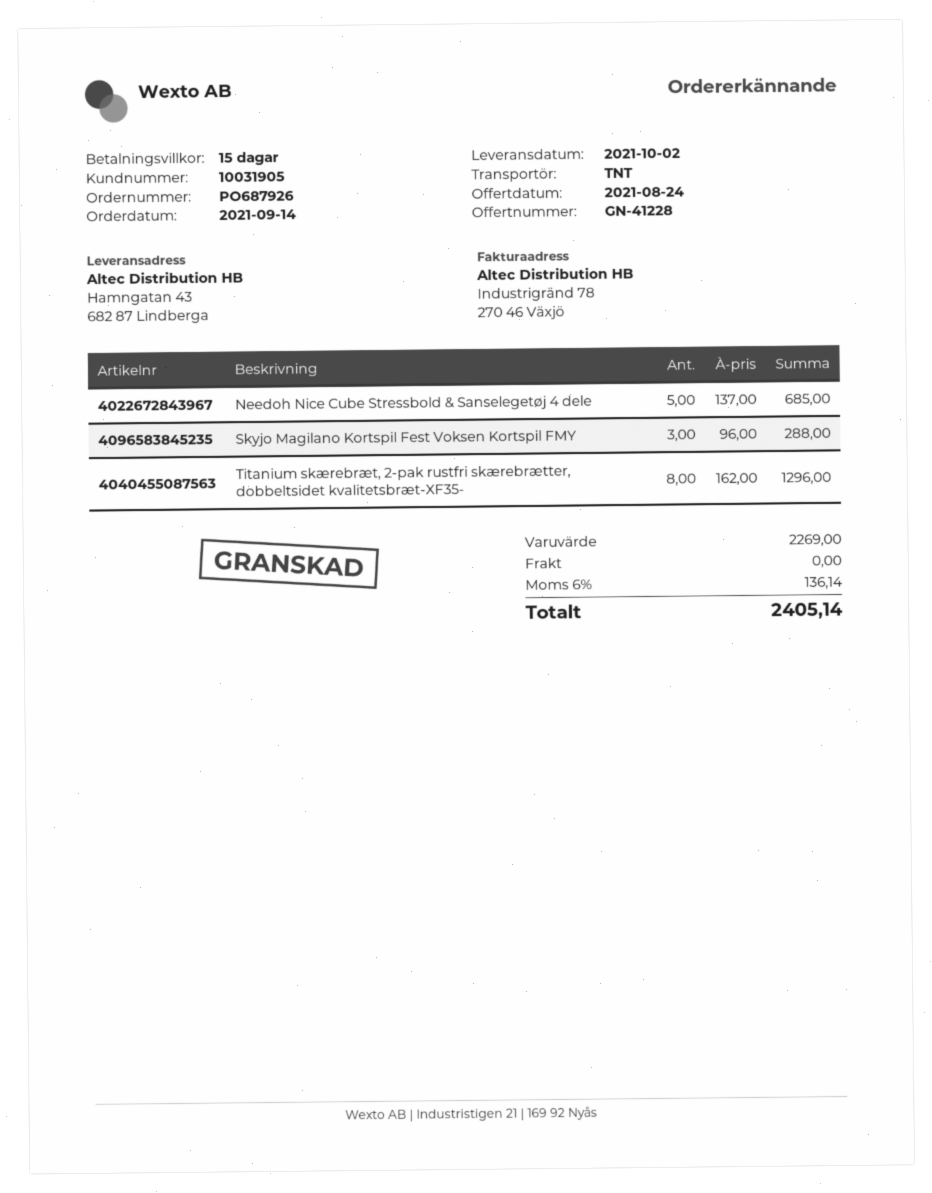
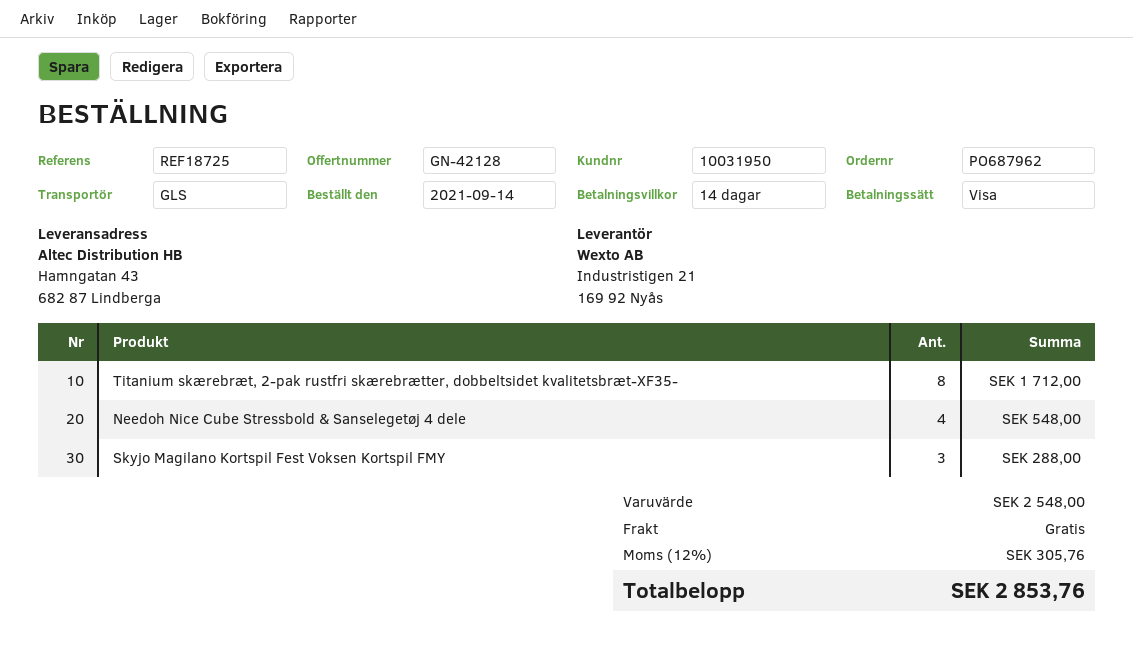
quote number: GN-41228 -> GN-42128
order number: PO687926 -> PO687962
payment terms: 15 days -> 14 days
customer number: 10031905 -> 10031950
shipping method: TNT -> GLS
Needoh Nice Cube Stressbold & Sanselegetøj 4 dele: 5 for 685.00 -> 4 for 548.00
Titanium skærebræt, 2-pak rustfri skærebrætter, dobbeltsidet kvalitetsbræt-XF35-: 8 for 1296.00 -> 8 for 1712.00
subtotal: 2269.00 -> 2548.00
tax: 6% = 136.14 -> 12% = 305.76
total: 2405.14 -> 2853.76

